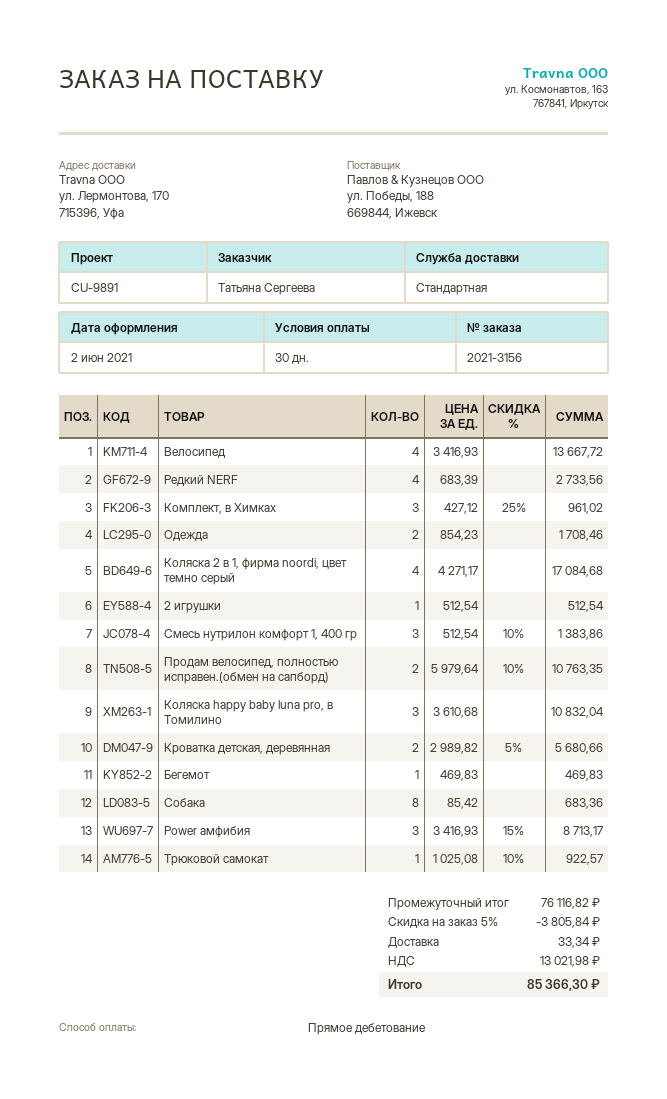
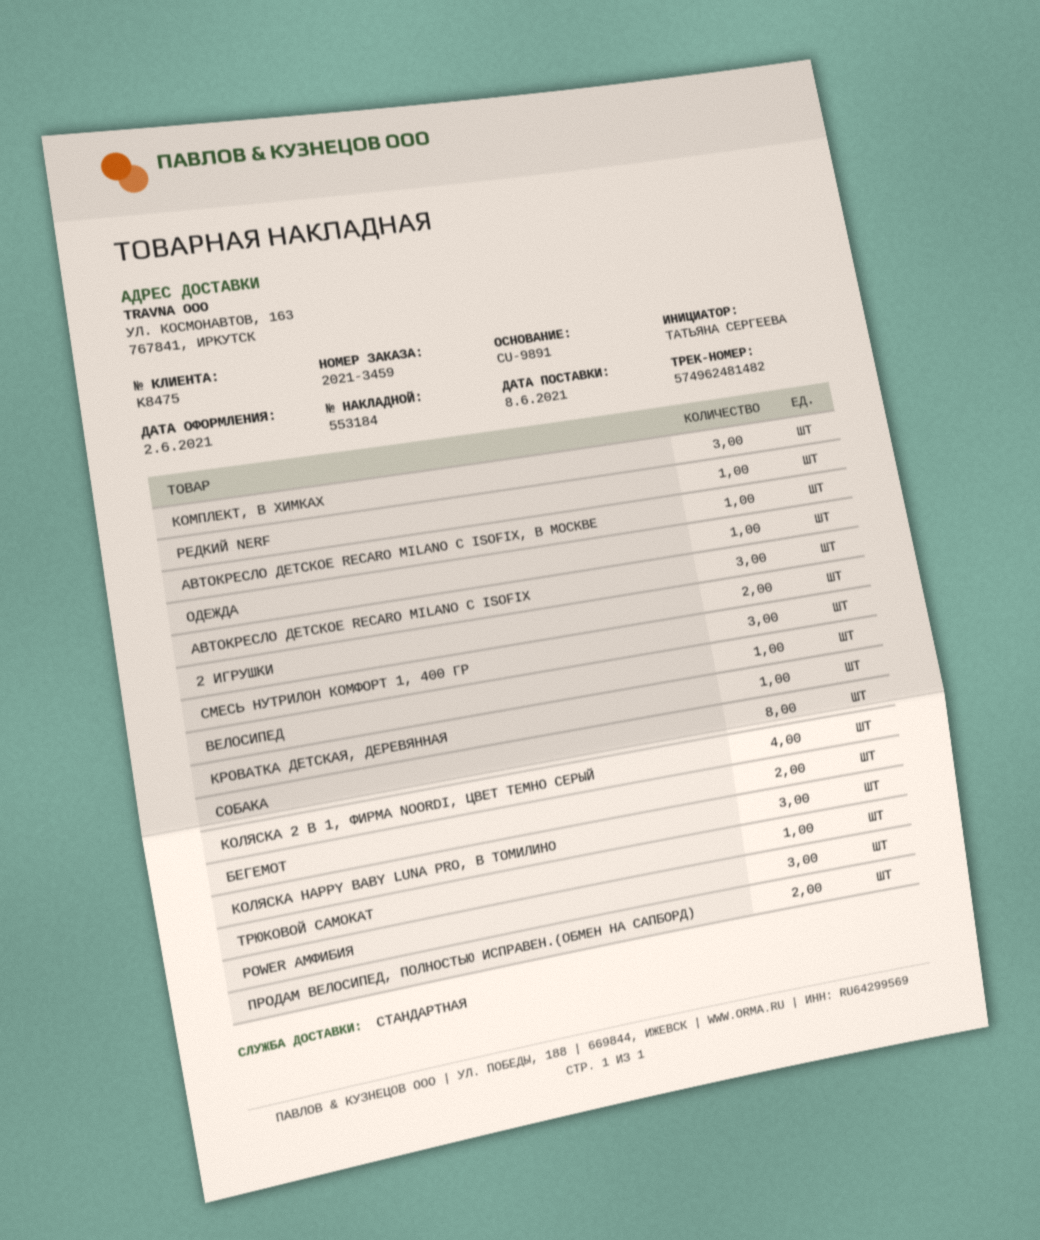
order number: 2021-3156 -> 2021-3459
ship to: ул. Лермонтова, 170, 715396, Уфа -> УЛ. КОСМОНАВТОВ, 163, 767841, ИРКУТСК
Велосипед: 4 -> 1
Редкий NERF: 4 -> 1
Одежда: 2 -> 1
2 игрушки: 1 -> 2
Кроватка детская, деревянная: 2 -> 1
Бегемот: 1 -> 2
АВТОКРЕСЛО ДЕТСКОЕ RECARO MILANO C ISOFIX, В МОСКВЕ: none -> 1
АВТОКРЕСЛО ДЕТСКОЕ RECARO MILANO C ISOFIX: none -> 3

